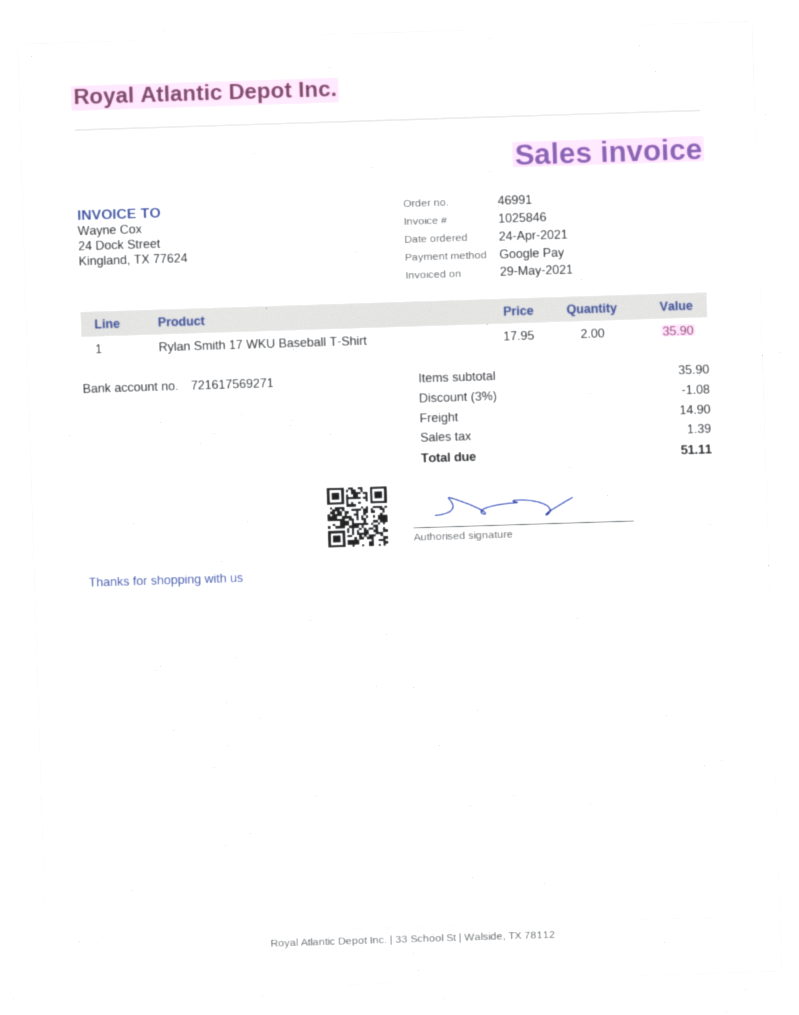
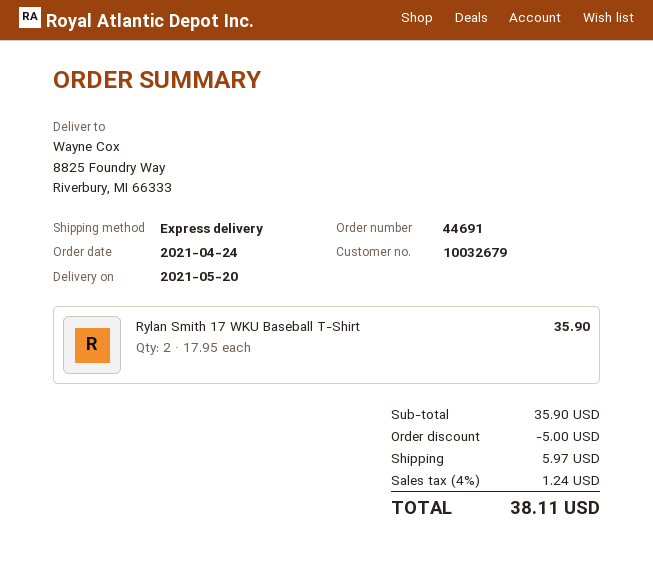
order number: 46991 -> 44691
discount: 1.08 -> 5.00
shipping: 14.90 -> 5.97
tax: 1.39 -> 1.24
total: 51.11 -> 38.11

